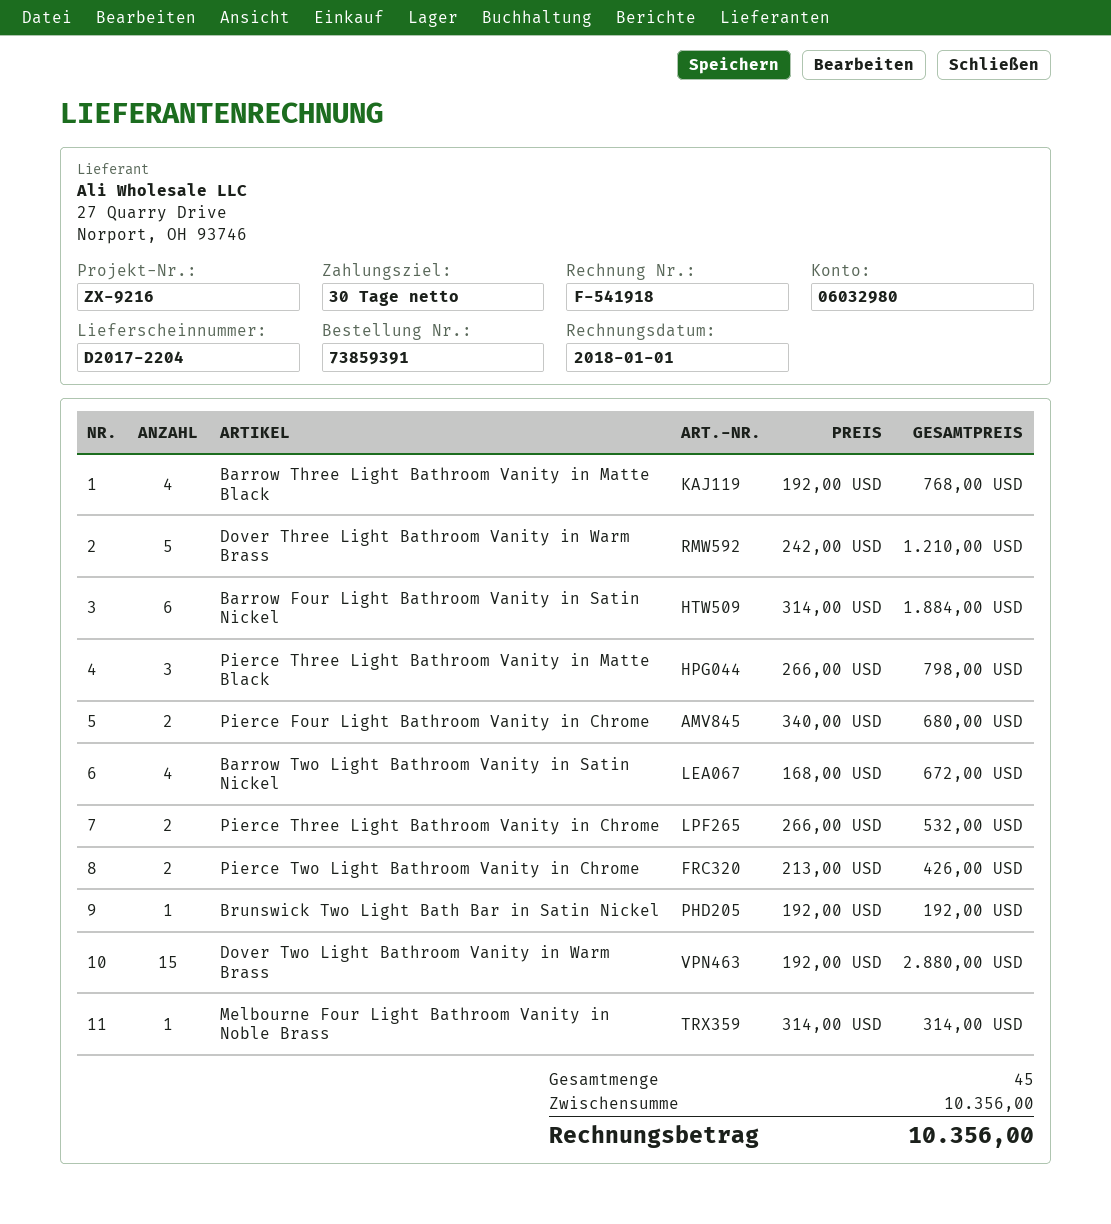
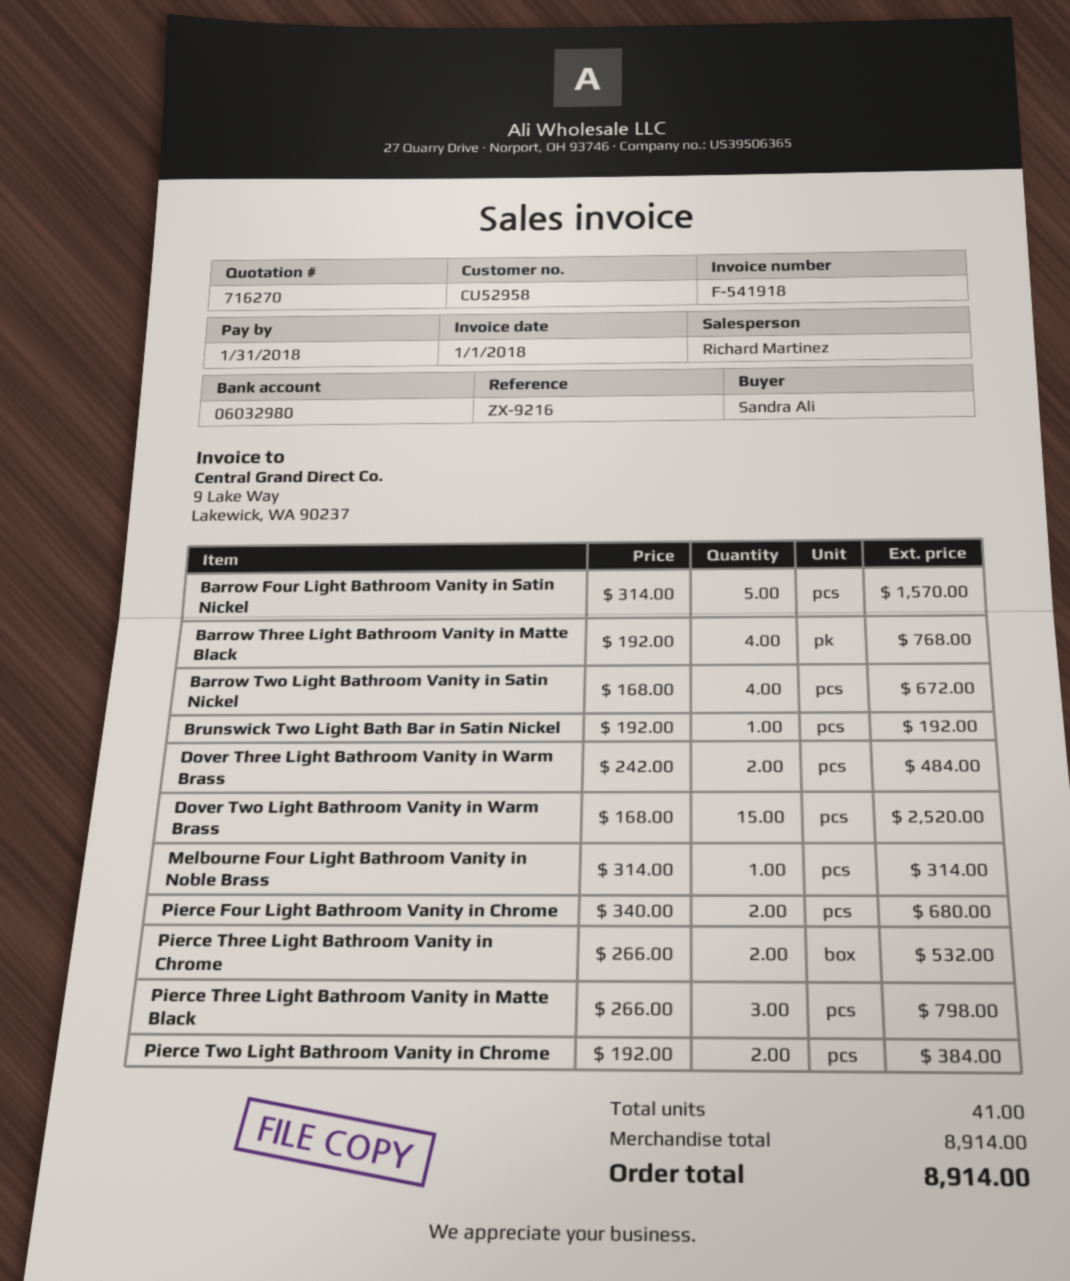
Dover Three Light Bathroom Vanity in Warm Brass: 5 x 242.00 = 1210.00 -> 2 x 242.00 = 484.00
Barrow Four Light Bathroom Vanity in Satin Nickel: 6 x 314.00 = 1884.00 -> 5 x 314.00 = 1570.00
Pierce Two Light Bathroom Vanity in Chrome: 2 x 213.00 = 426.00 -> 2 x 192.00 = 384.00
Dover Two Light Bathroom Vanity in Warm Brass: 15 x 192.00 = 2880.00 -> 15 x 168.00 = 2520.00
total quantity: 45 -> 41
subtotal: 10356.00 -> 8914.00
total: 10356.00 -> 8914.00

